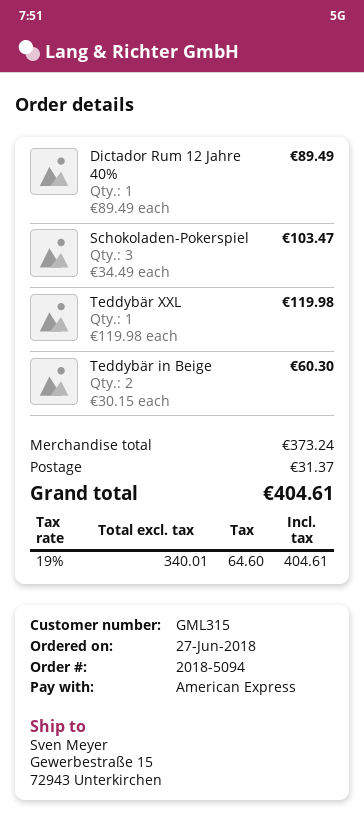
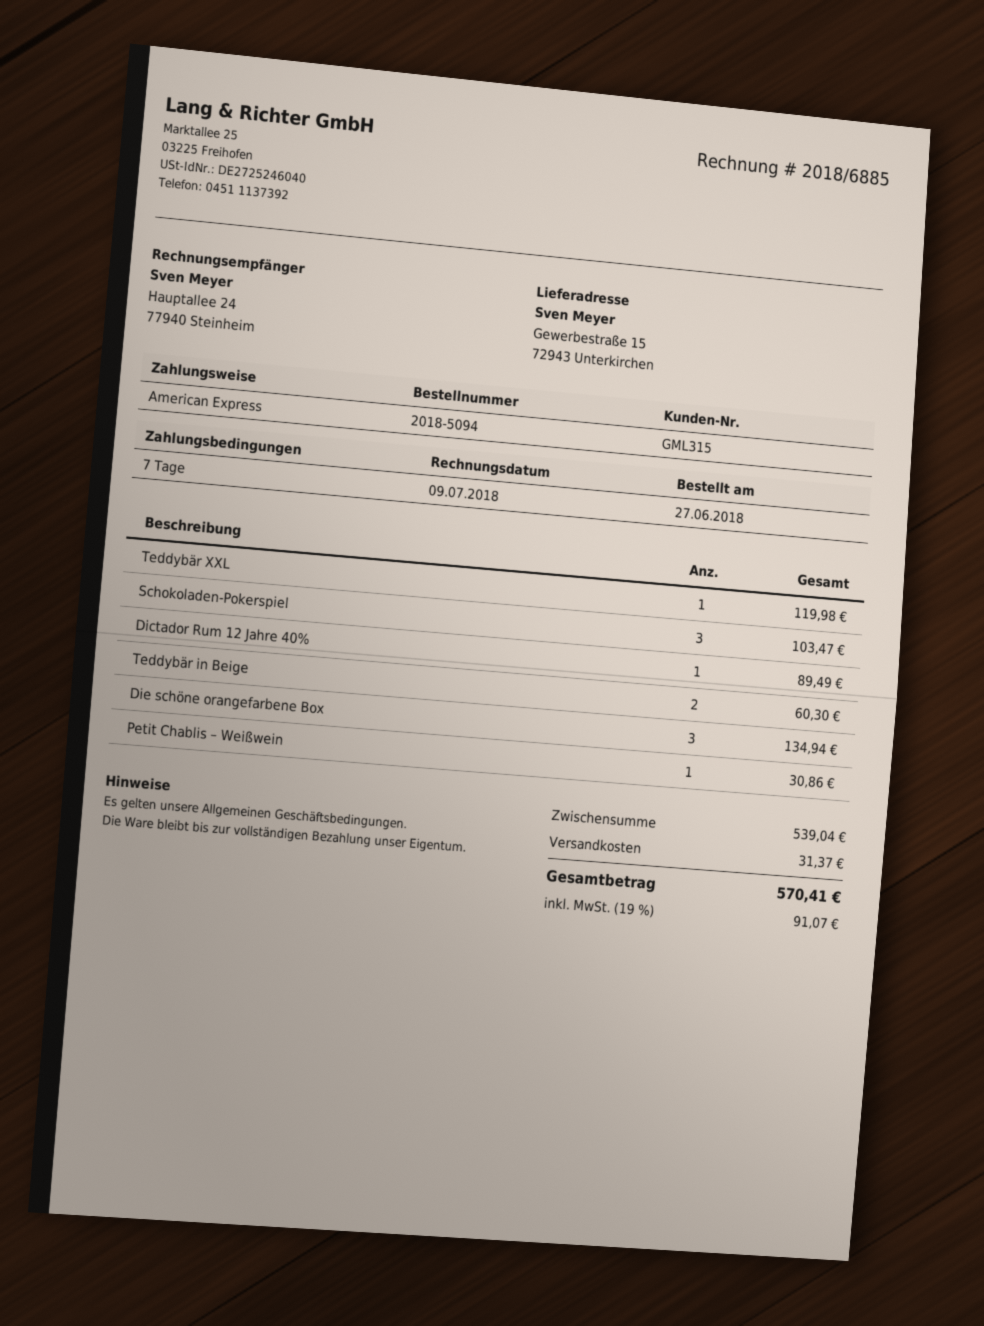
Die schöne orangefarbene Box: none -> 3 for 134.94
Petit Chablis – Weißwein: none -> 1 for 30.86
subtotal: 373.24 -> 539.04
tax: 19% = 64.60 -> 19% = 91.07
total: 404.61 -> 570.41

